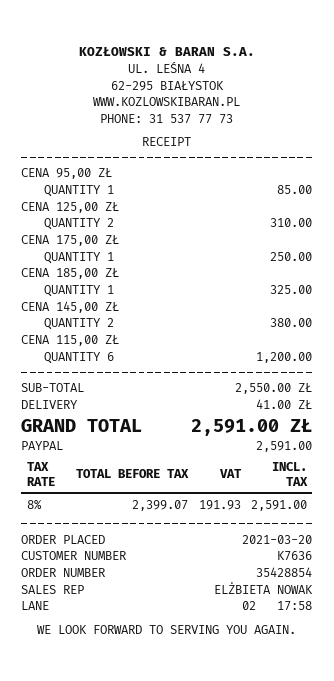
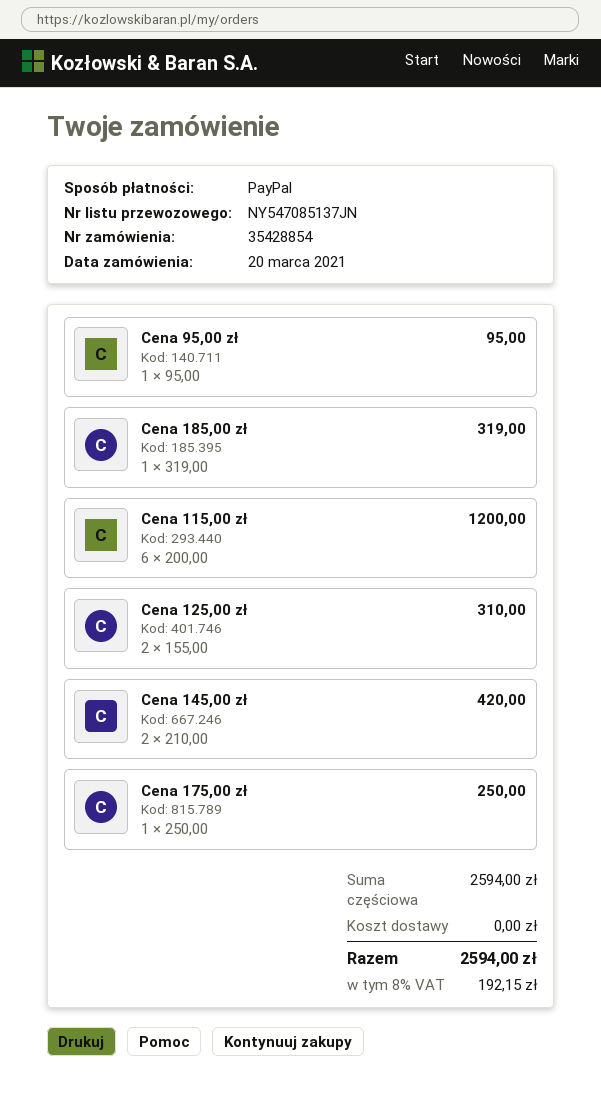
CENA 95,00 ZŁ: 1 for 85.00 -> 1 for 95.00
CENA 185,00 ZŁ: 1 for 325.00 -> 1 for 319.00
CENA 145,00 ZŁ: 2 for 380.00 -> 2 for 420.00
subtotal: 2550.00 -> 2594.00
shipping: 41.00 -> 0.00
tax: 8% = 191.93 -> 8% = 192.15
total: 2591.00 -> 2594.00

